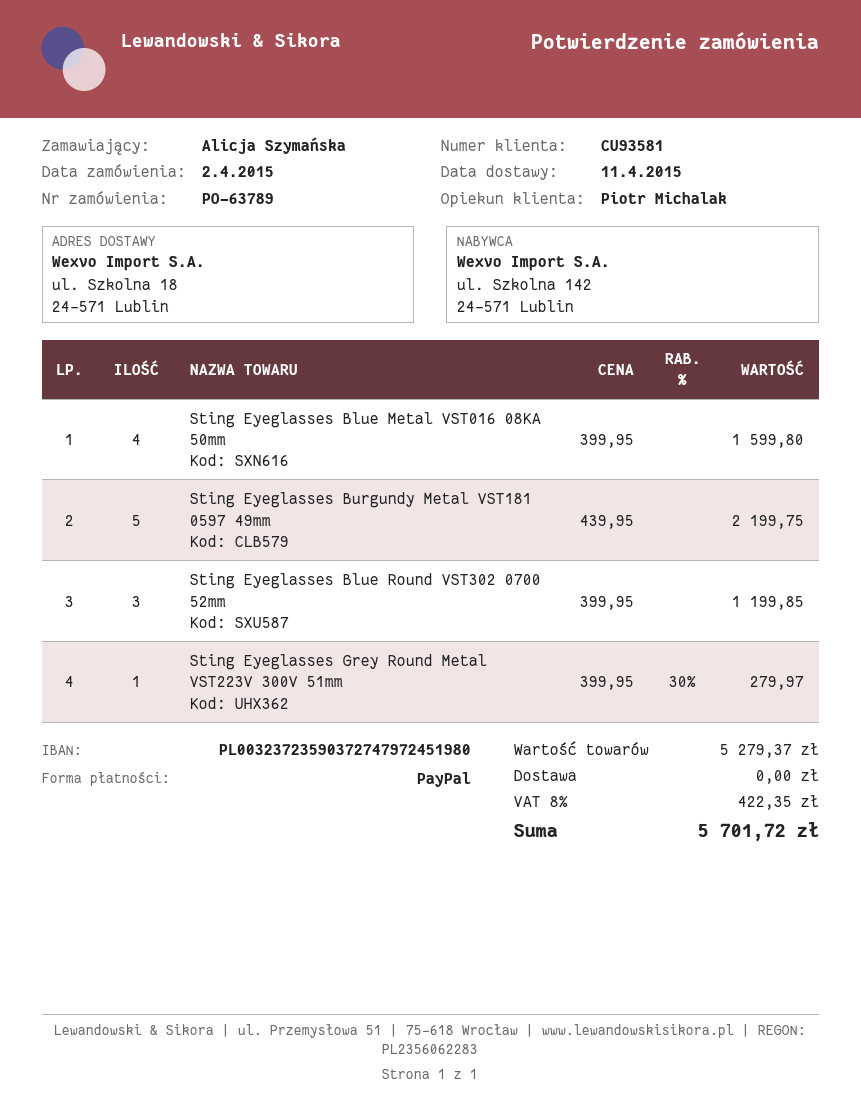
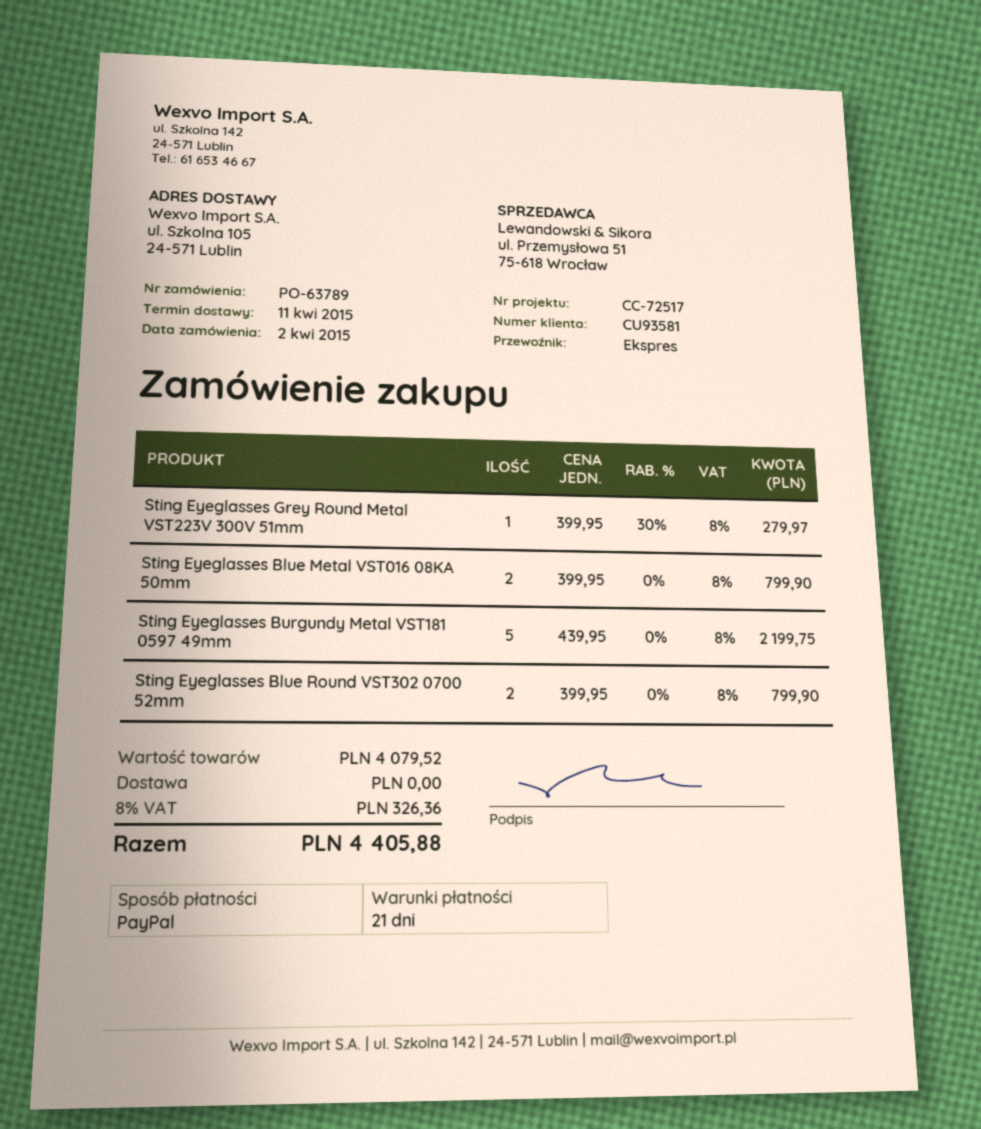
ship to: ul. Szkolna 18, 24-571 Lublin -> ul. Szkolna 105, 24-571 Lublin
Sting Eyeglasses Blue Metal VST016 08KA 50mm: 4 x 399.95 = 1599.80 -> 2 x 399.95 = 799.90
Sting Eyeglasses Blue Round VST302 0700 52mm: 3 x 399.95 = 1199.85 -> 2 x 399.95 = 799.90
subtotal: 5279.37 -> 4079.52
tax: 8% = 422.35 -> 8% = 326.36
total: 5701.72 -> 4405.88

